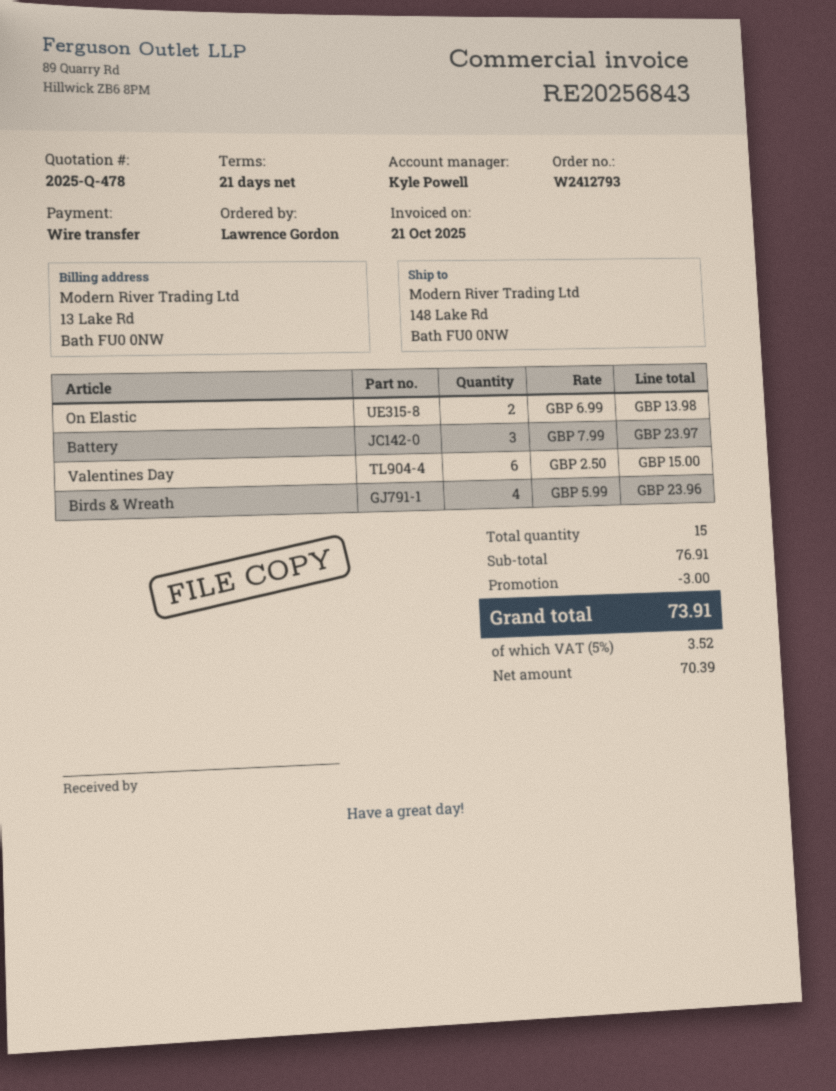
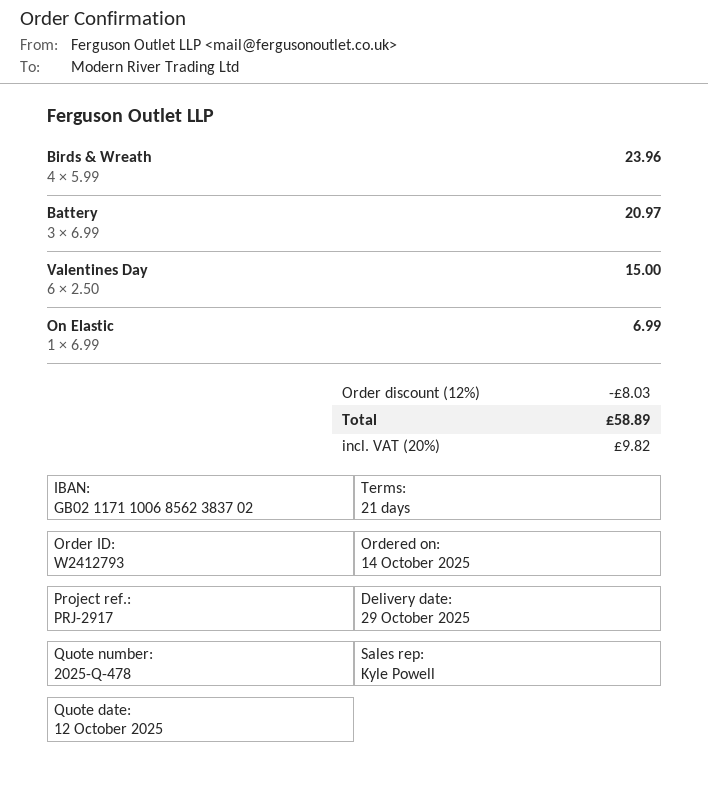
On Elastic: 2 x 6.99 = 13.98 -> 1 x 6.99 = 6.99
Battery: 3 x 7.99 = 23.97 -> 3 x 6.99 = 20.97
discount: 3.00 -> 8.03
tax: 5% = 3.52 -> 20% = 9.82
total: 73.91 -> 58.89

